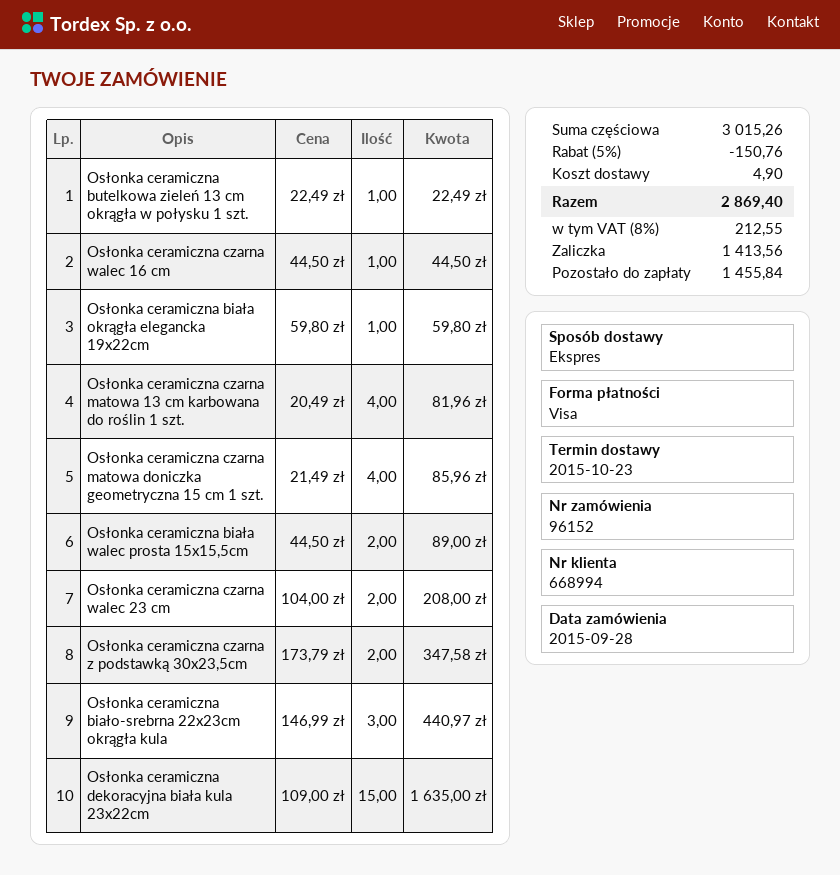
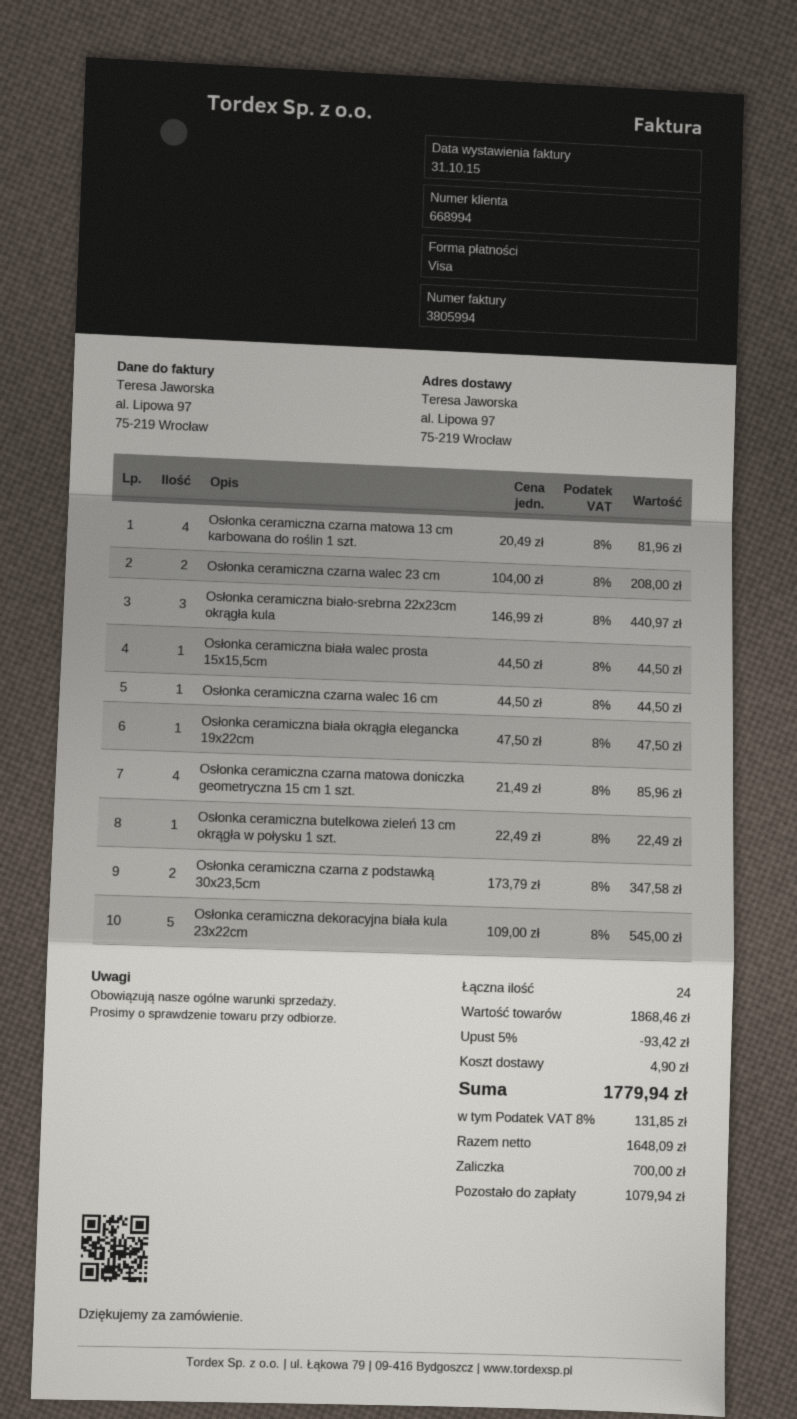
Osłonka ceramiczna biała okrągła elegancka 19x22cm: 1 x 59.80 = 59.80 -> 1 x 47.50 = 47.50
Osłonka ceramiczna biała walec prosta 15x15,5cm: 2 x 44.50 = 89.00 -> 1 x 44.50 = 44.50
Osłonka ceramiczna dekoracyjna biała kula 23x22cm: 15 x 109.00 = 1635.00 -> 5 x 109.00 = 545.00
subtotal: 3015.26 -> 1868.46
discount: 5% = 150.76 -> 5% = 93.42
tax: 8% = 212.55 -> 8% = 131.85
total: 2869.40 -> 1779.94
deposit: 1413.56 -> 700.00
balance: 1455.84 -> 1079.94

